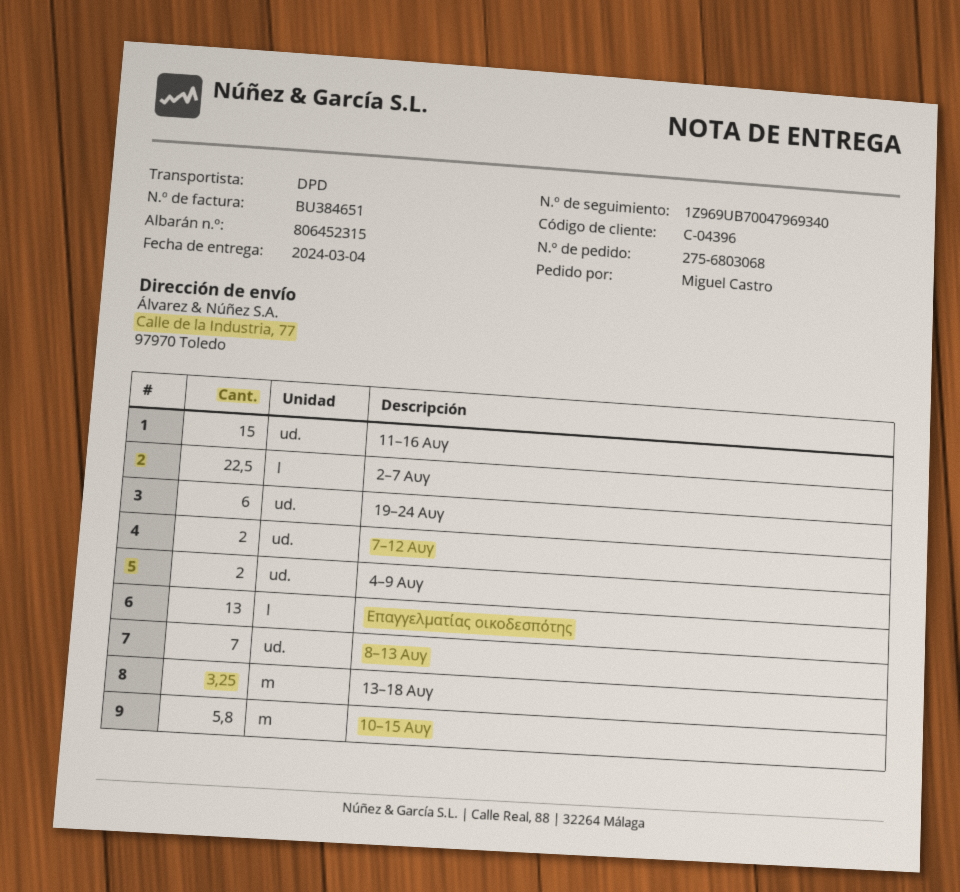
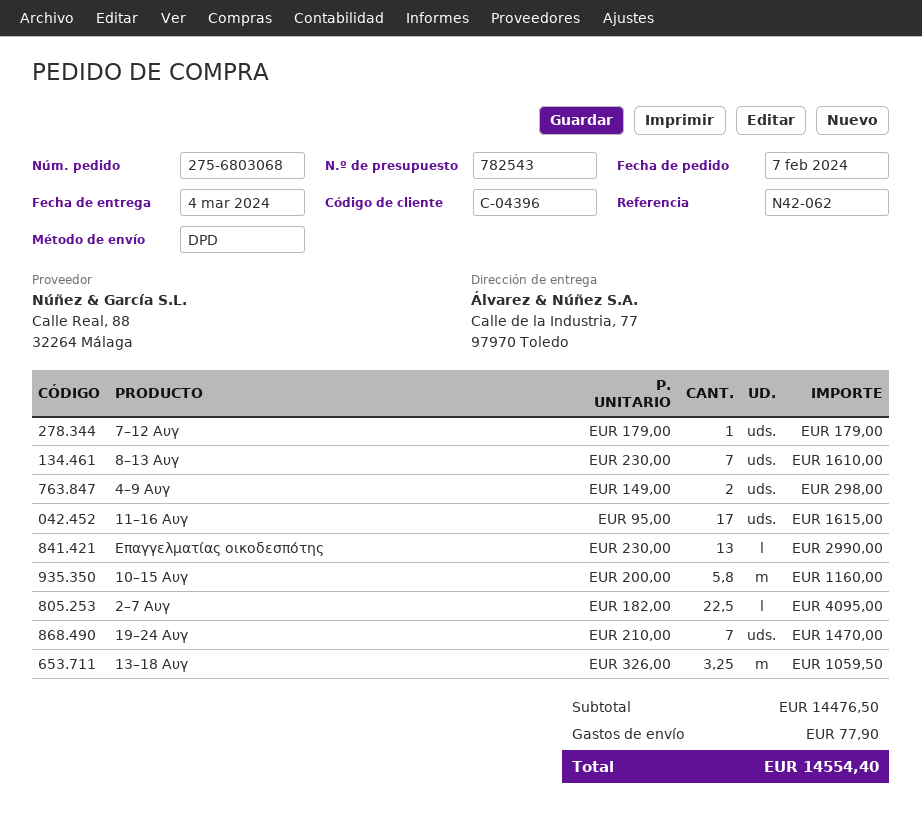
11–16 Αυγ: 15 -> 17
19–24 Αυγ: 6 -> 7
7–12 Αυγ: 2 -> 1

